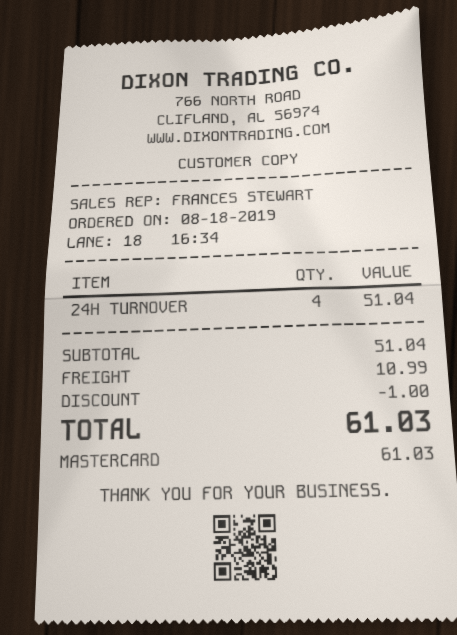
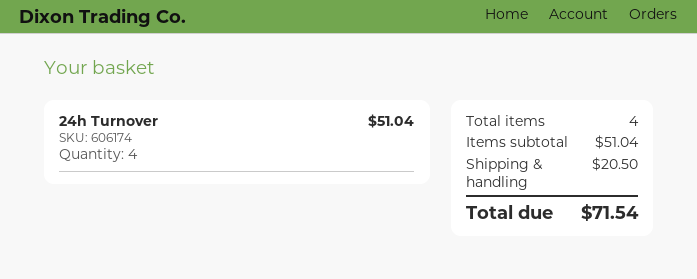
discount: 1.00 -> none
shipping: 10.99 -> 20.50
total: 61.03 -> 71.54

